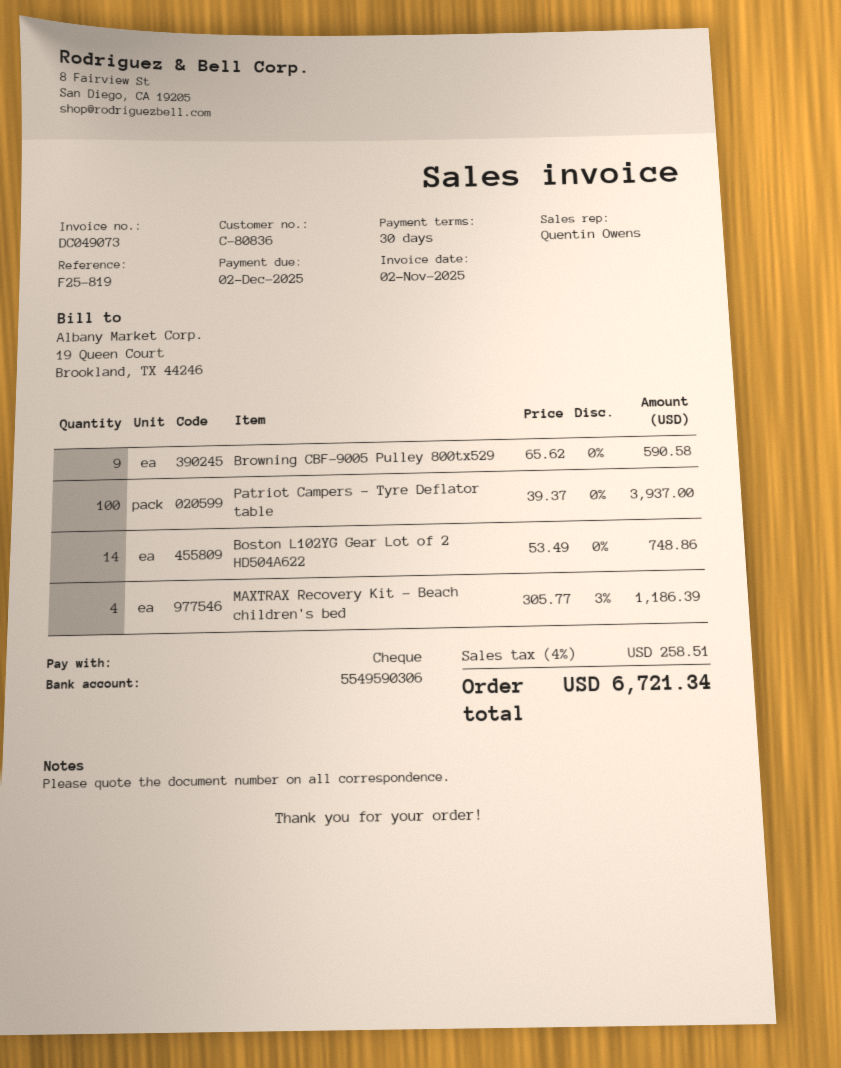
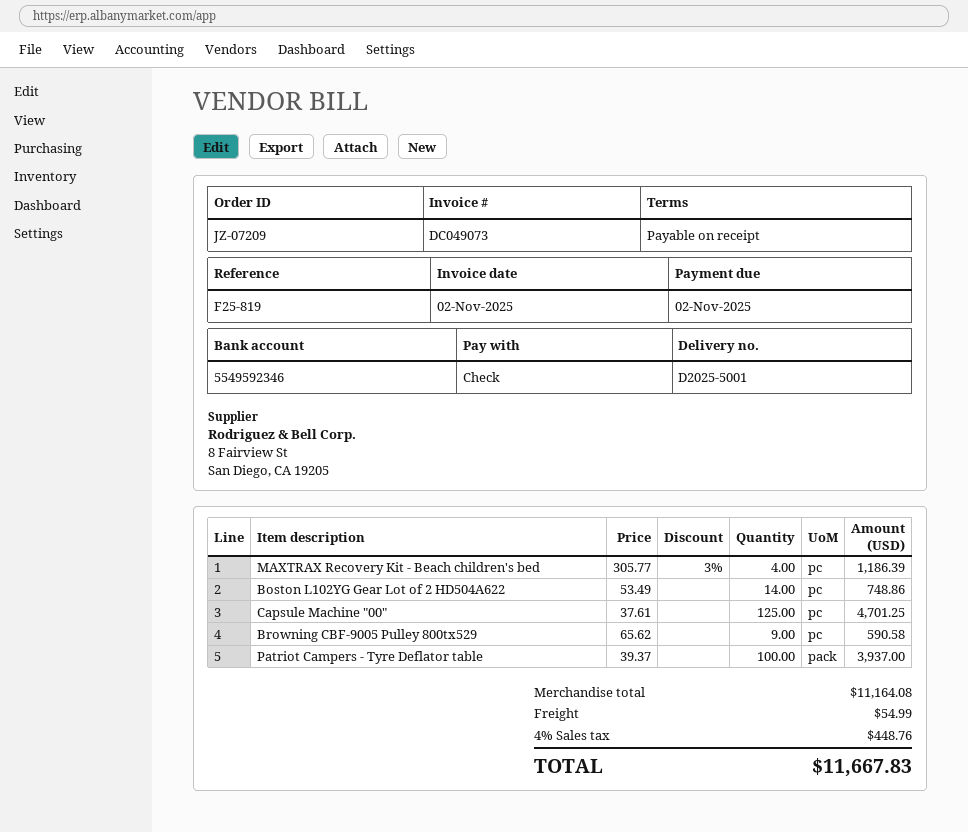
payment terms: 30 days -> on receipt
due date: 2025-12-02 -> 2025-11-02
bank account: 5549590306 -> 5549592346
Capsule Machine "00": none -> 125 x 37.61 = 4701.25
shipping: none -> 54.99
tax: 4% = 258.51 -> 4% = 448.76
total: 6721.34 -> 11667.83

